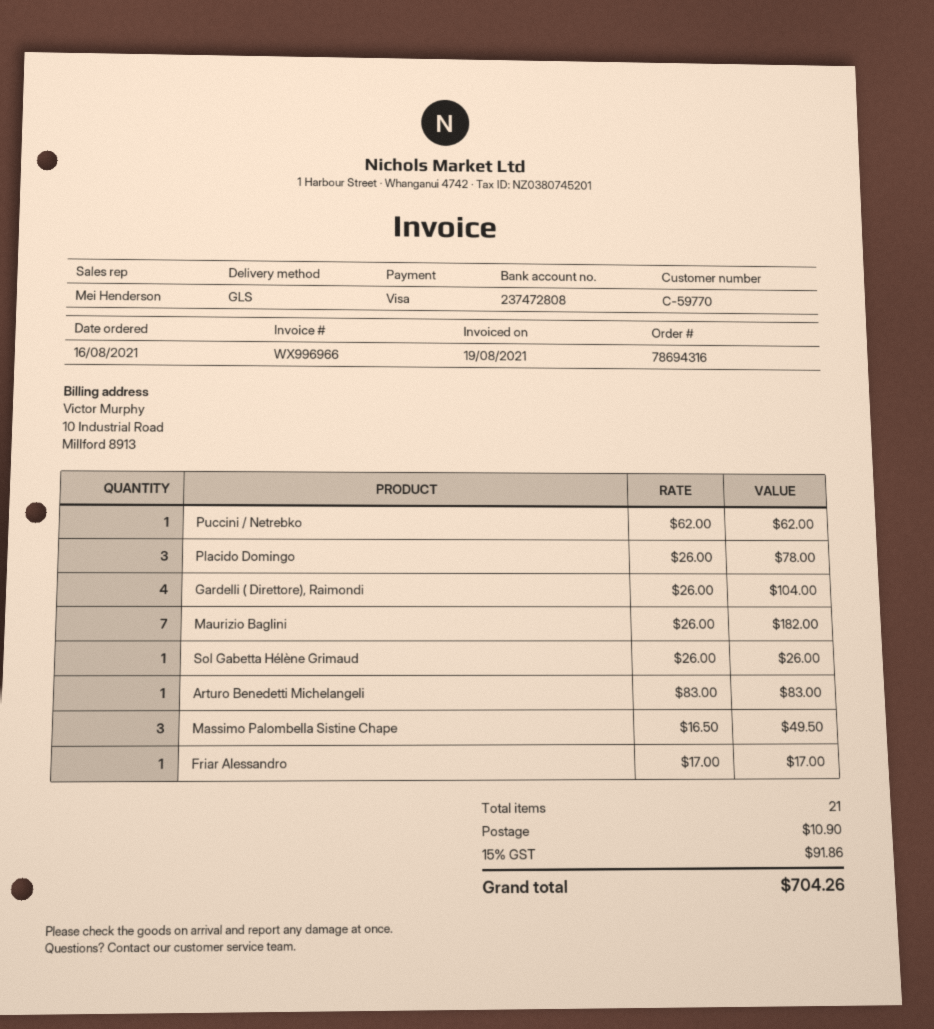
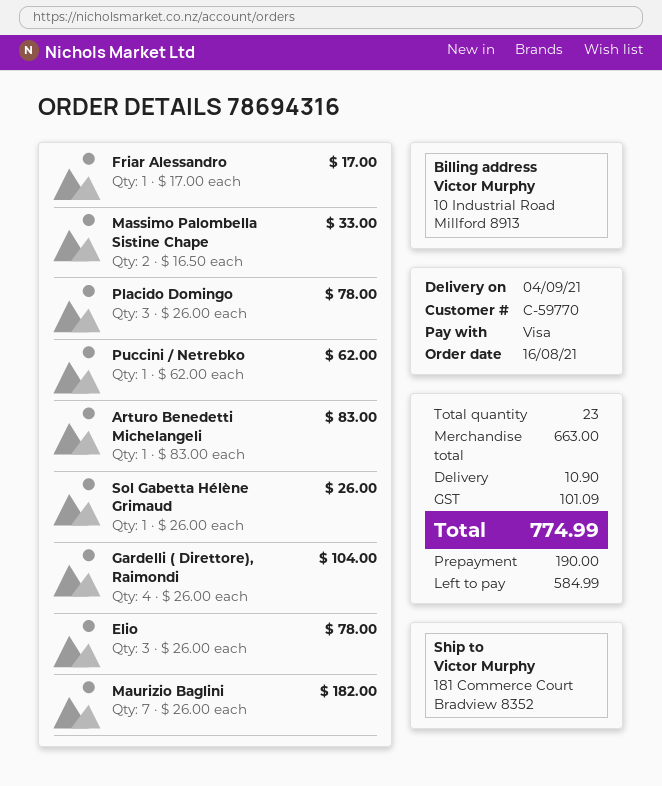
Massimo Palombella Sistine Chape: 3 x 16.50 = 49.50 -> 2 x 16.50 = 33.00
Elio: none -> 3 x 26.00 = 78.00
total quantity: 21 -> 23
tax: 91.86 -> 101.09
total: 704.26 -> 774.99

